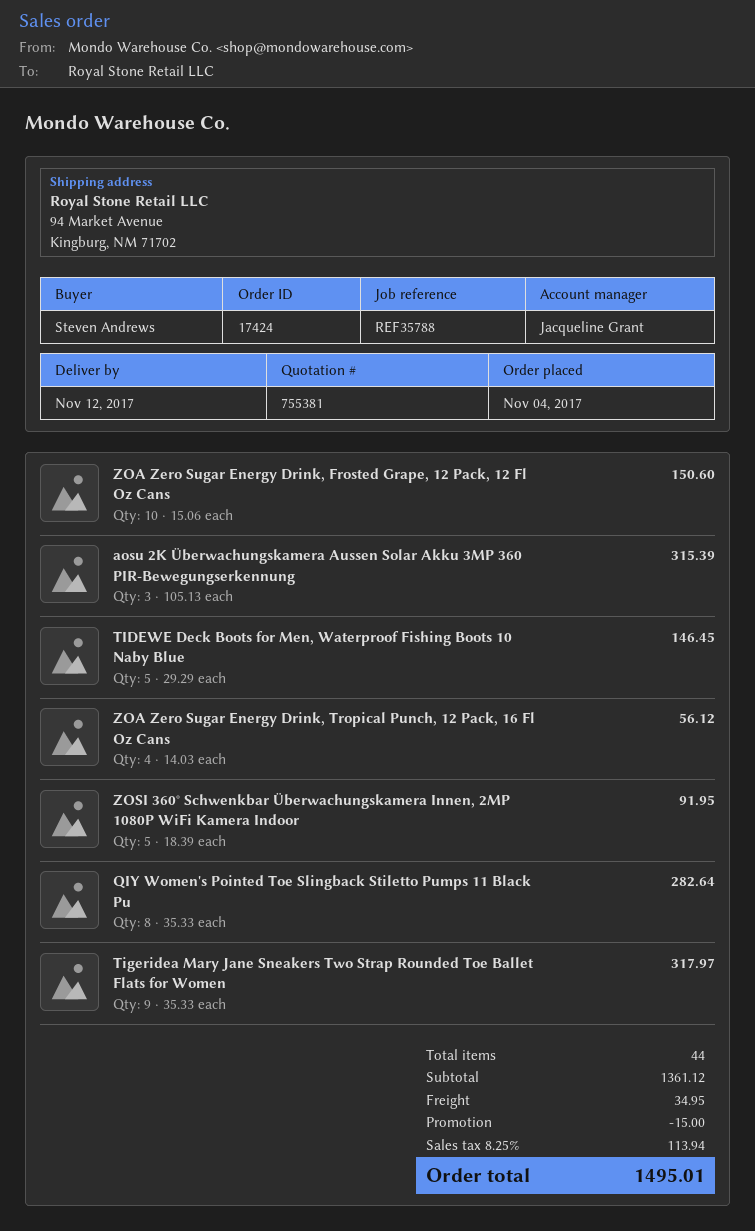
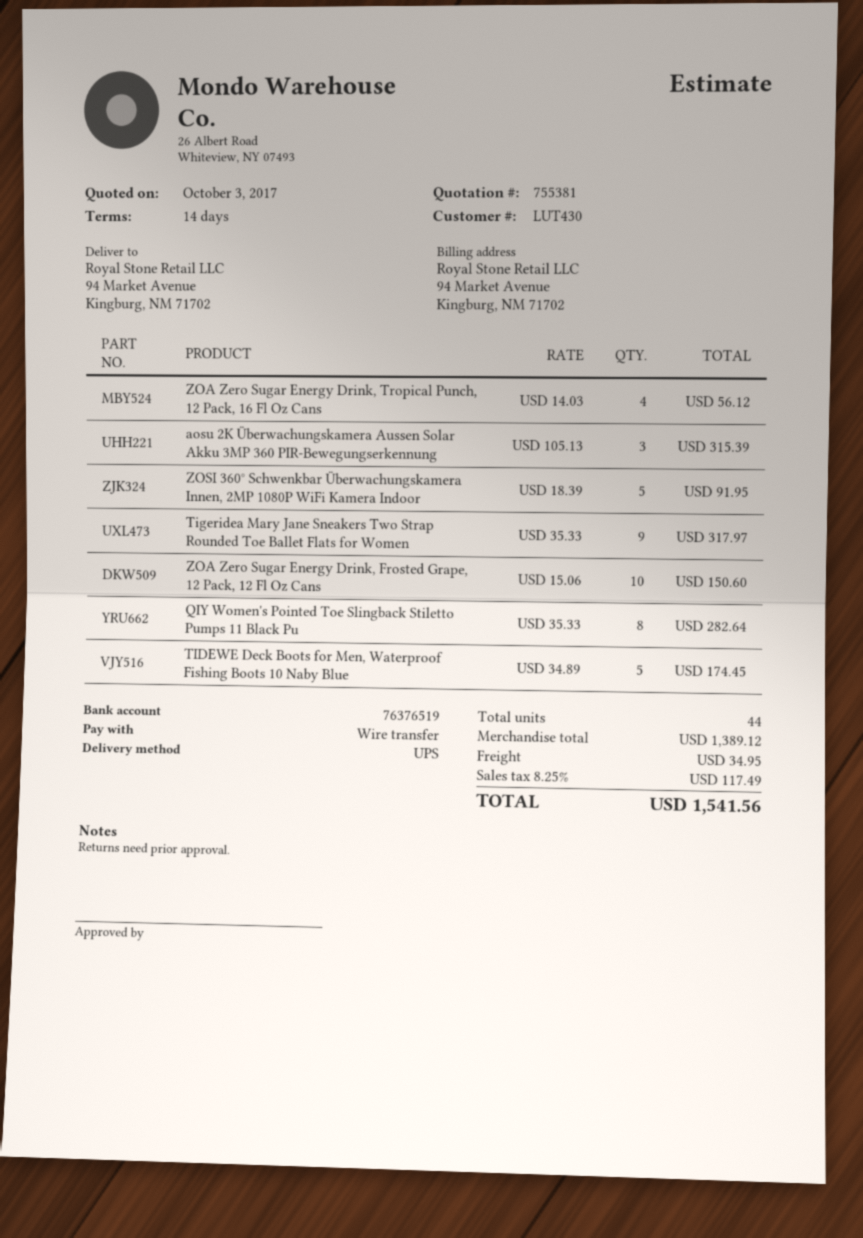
TIDEWE Deck Boots for Men, Waterproof Fishing Boots 10 Naby Blue: 5 x 29.29 = 146.45 -> 5 x 34.89 = 174.45
subtotal: 1361.12 -> 1389.12
discount: 15.00 -> none
tax: 8.25% = 113.94 -> 8.25% = 117.49
total: 1495.01 -> 1541.56

